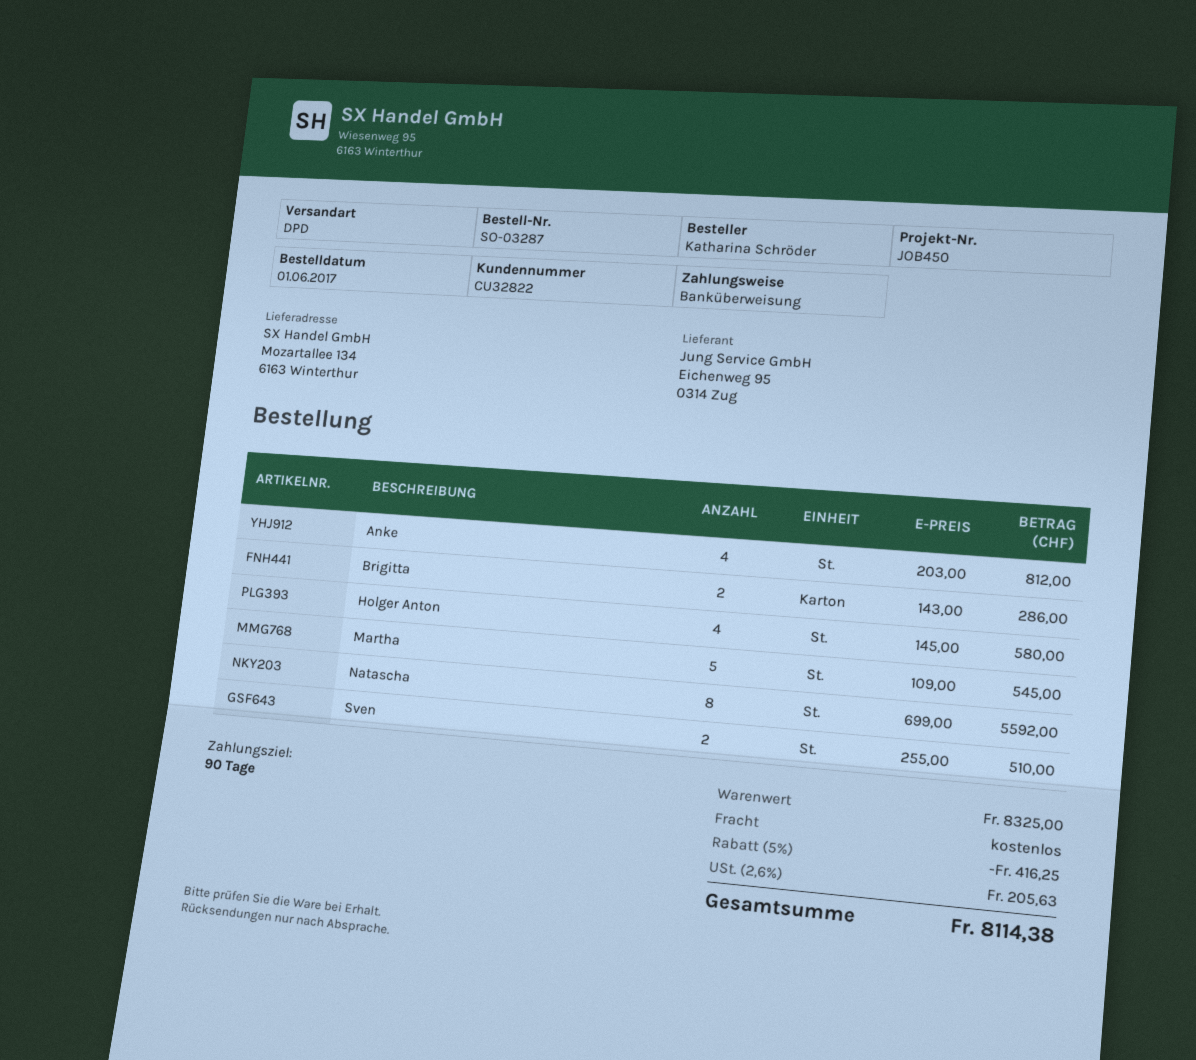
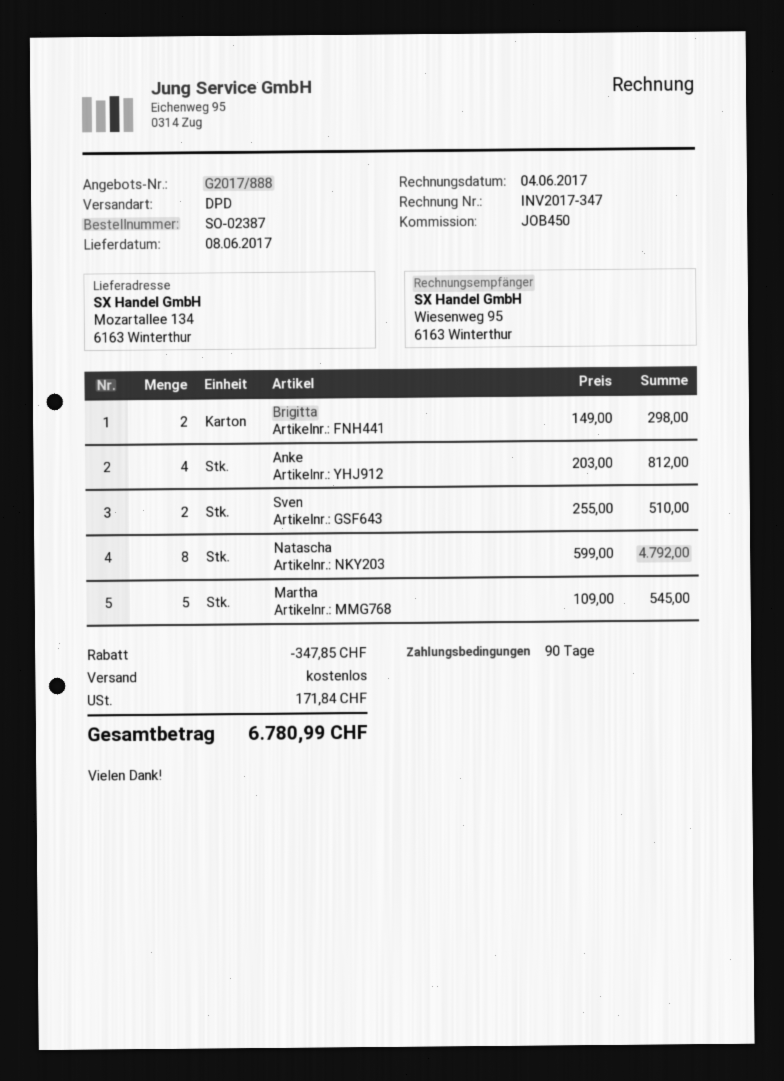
order number: SO-03287 -> SO-02387
Brigitta: 2 x 143.00 = 286.00 -> 2 x 149.00 = 298.00
Holger Anton: 4 x 145.00 = 580.00 -> none
Natascha: 8 x 699.00 = 5592.00 -> 8 x 599.00 = 4792.00
discount: 416.25 -> 347.85
tax: 205.63 -> 171.84
total: 8114.38 -> 6780.99

